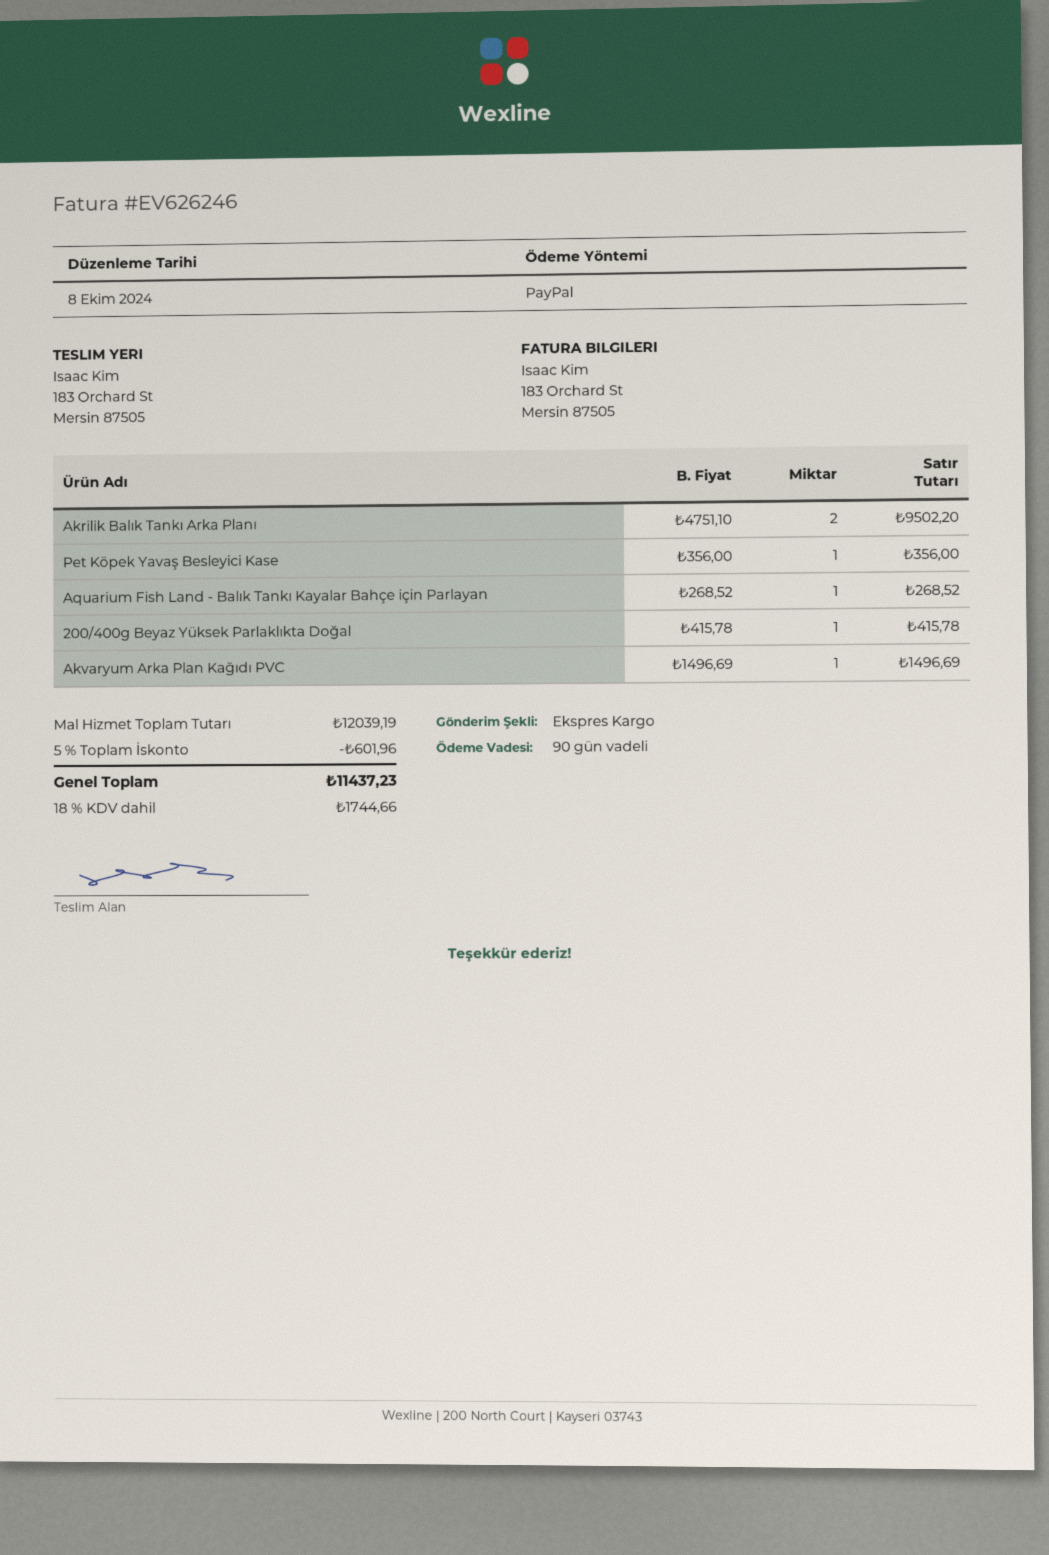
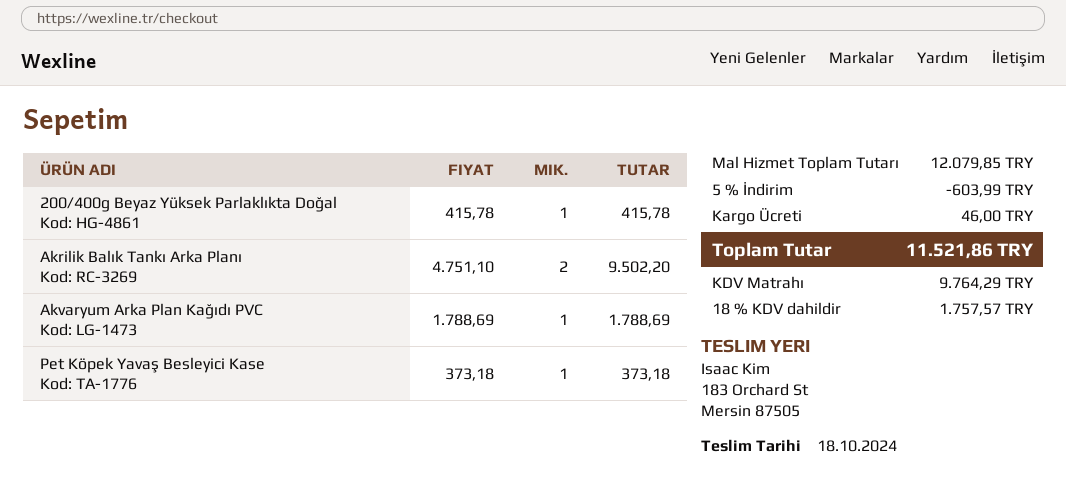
Pet Köpek Yavaş Besleyici Kase: 1 x 356.00 = 356.00 -> 1 x 373.18 = 373.18
Aquarium Fish Land - Balık Tankı Kayalar Bahçe için Parlayan: 1 x 268.52 = 268.52 -> none
Akvaryum Arka Plan Kağıdı PVC: 1 x 1496.69 = 1496.69 -> 1 x 1788.69 = 1788.69
subtotal: 12039.19 -> 12079.85
discount: 5% = 601.96 -> 5% = 603.99
shipping: none -> 46.00
tax: 18% = 1744.66 -> 18% = 1757.57
total: 11437.23 -> 11521.86

